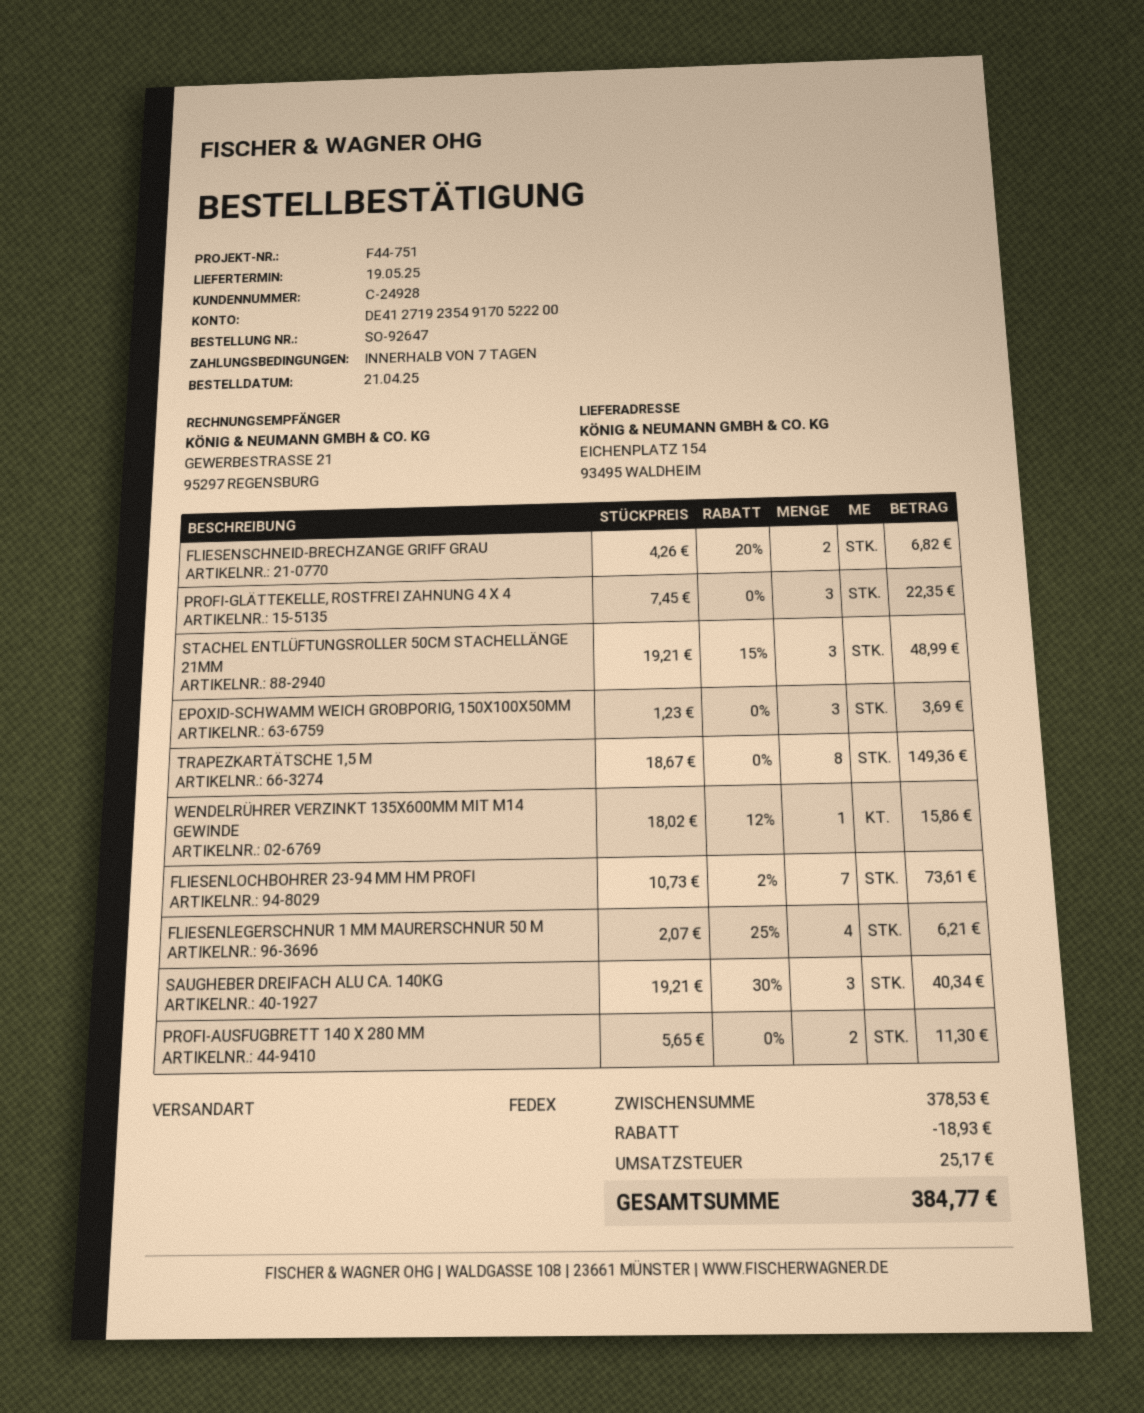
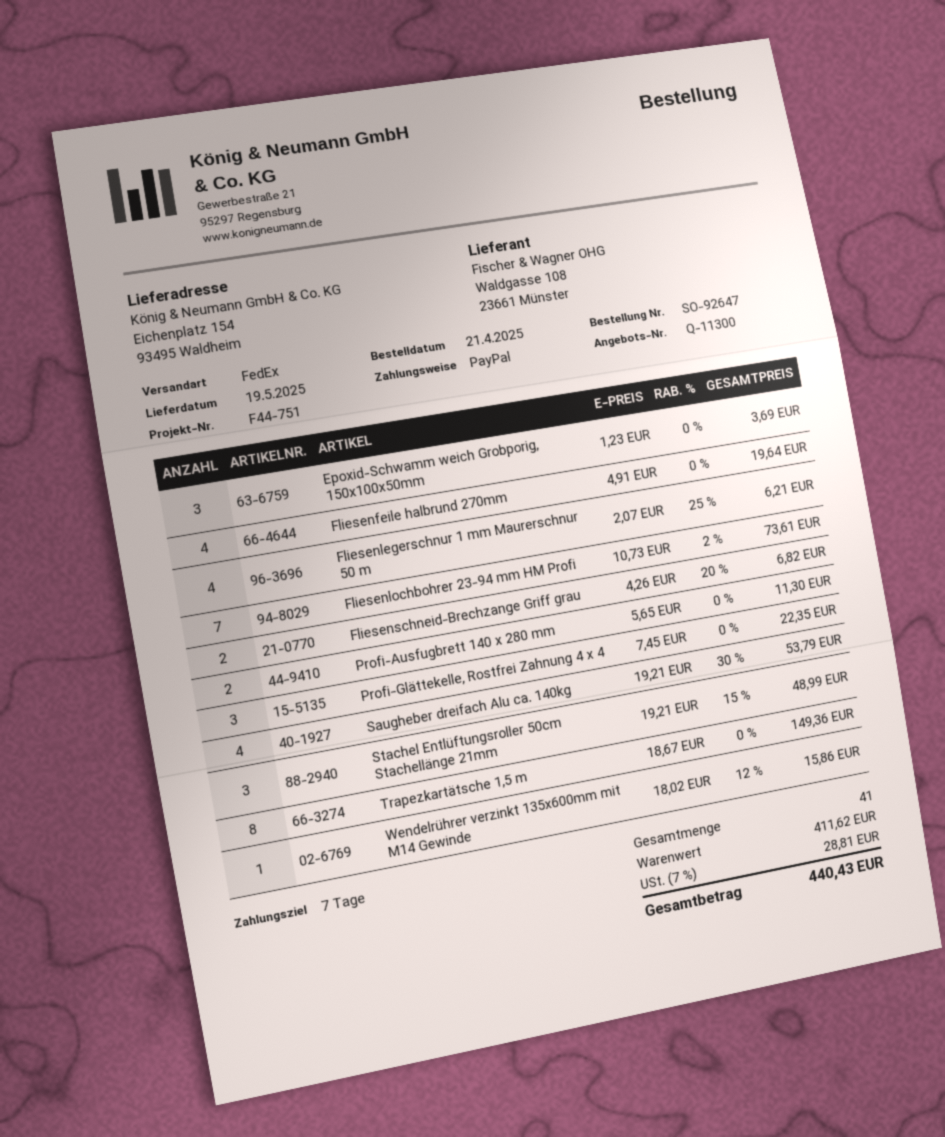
SAUGHEBER DREIFACH ALU CA. 140KG: 3 x 19.21 - 30% = 40.34 -> 4 x 19.21 - 30% = 53.79
Fliesenfeile halbrund 270mm: none -> 4 x 4.91 = 19.64
subtotal: 378.53 -> 411.62
discount: 18.93 -> none
tax: 25.17 -> 28.81
total: 384.77 -> 440.43

